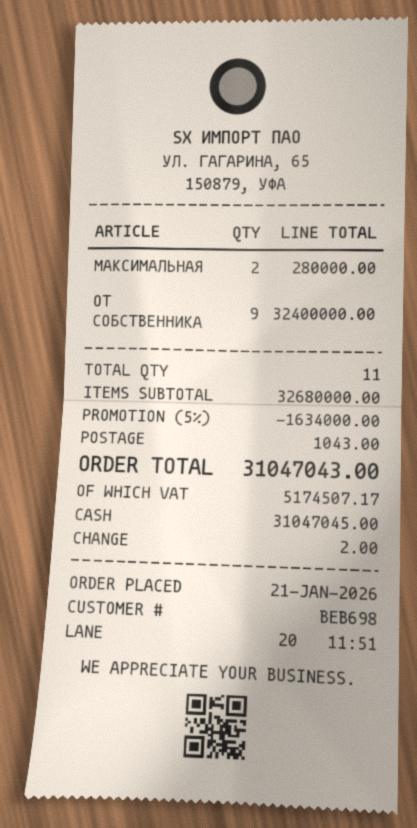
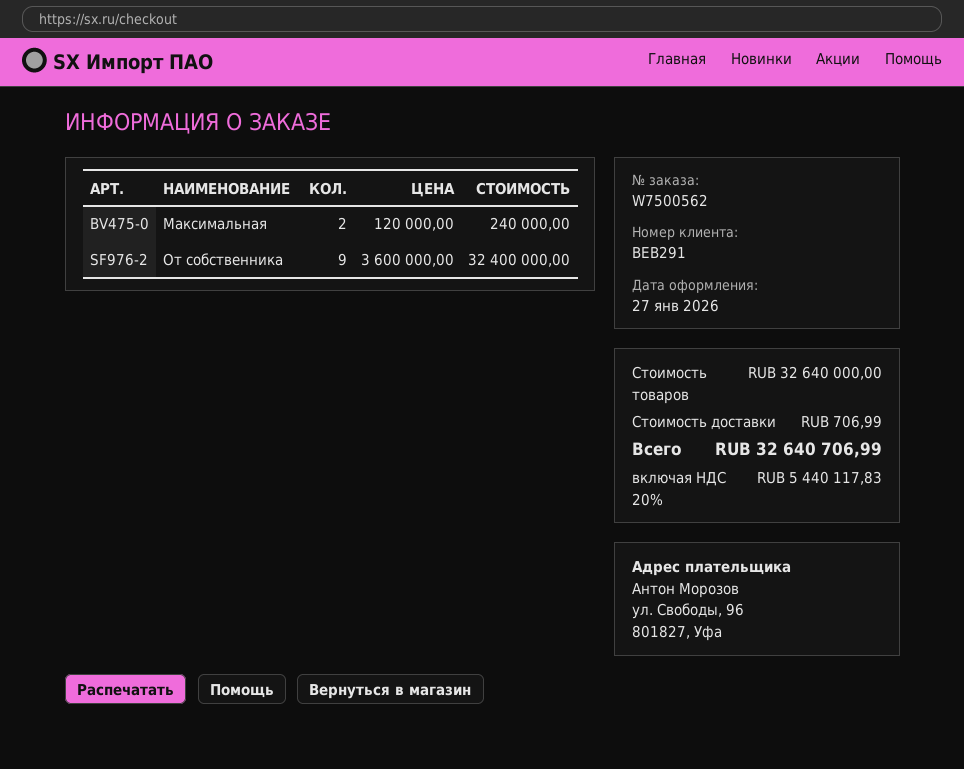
order date: 2026-01-21 -> 2026-01-27
customer number: BEB698 -> BEB291
МАКСИМАЛЬНАЯ: 2 for 280000.00 -> 2 for 240000.00
subtotal: 32680000.00 -> 32640000.00
discount: 5% = 1634000.00 -> none
shipping: 1043.00 -> 706.99
tax: 5174507.17 -> 5440117.83
total: 31047043.00 -> 32640706.99

